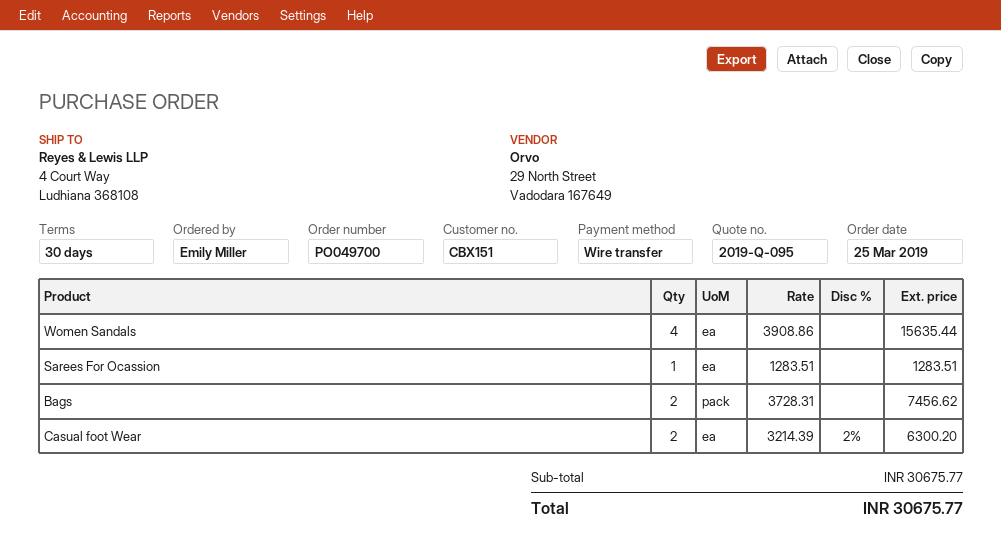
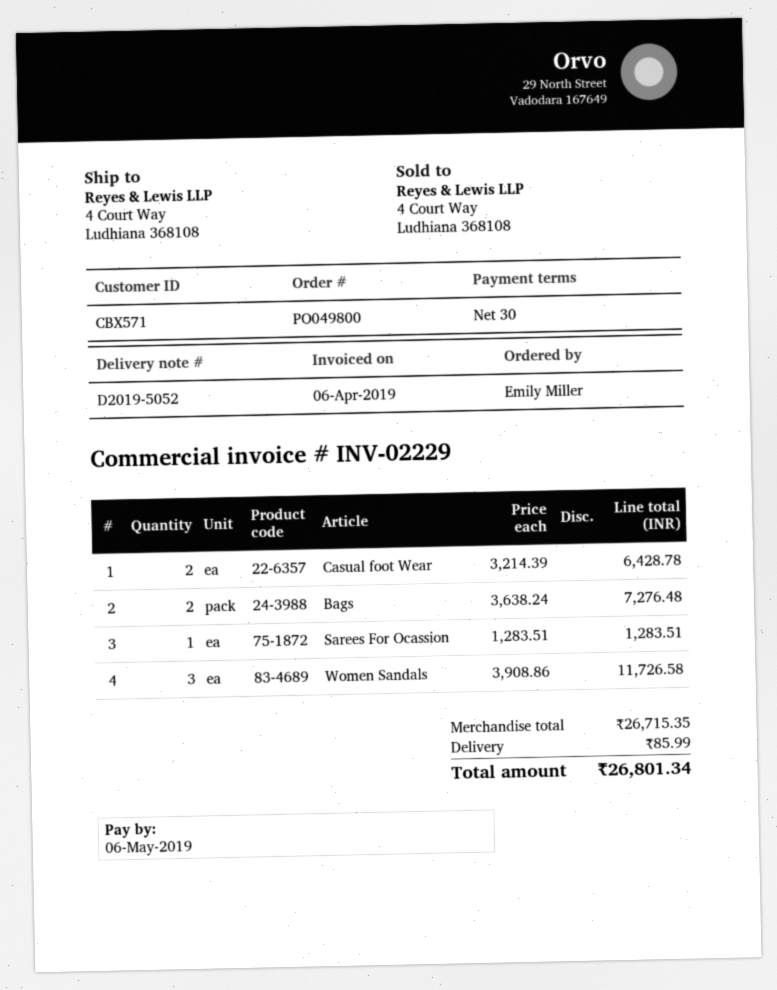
order number: PO049700 -> PO049800
customer number: CBX151 -> CBX571
Women Sandals: 4 x 3908.86 = 15635.44 -> 3 x 3908.86 = 11726.58
Bags: 2 x 3728.31 = 7456.62 -> 2 x 3638.24 = 7276.48
Casual foot Wear: 2 x 3214.39 - 2% = 6300.20 -> 2 x 3214.39 = 6428.78
subtotal: 30675.77 -> 26715.35
shipping: none -> 85.99
total: 30675.77 -> 26801.34

